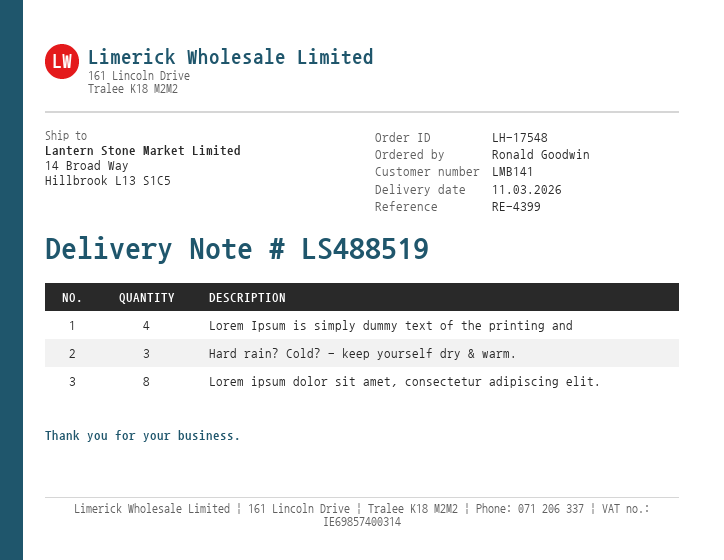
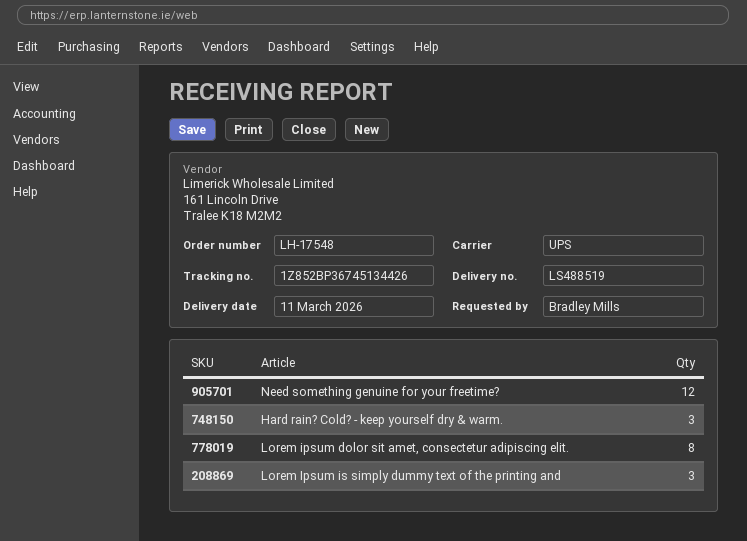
ordered by: Ronald Goodwin -> Bradley Mills
Lorem Ipsum is simply dummy text of the printing and: 4 -> 3
Need something genuine for your freetime?: none -> 12

